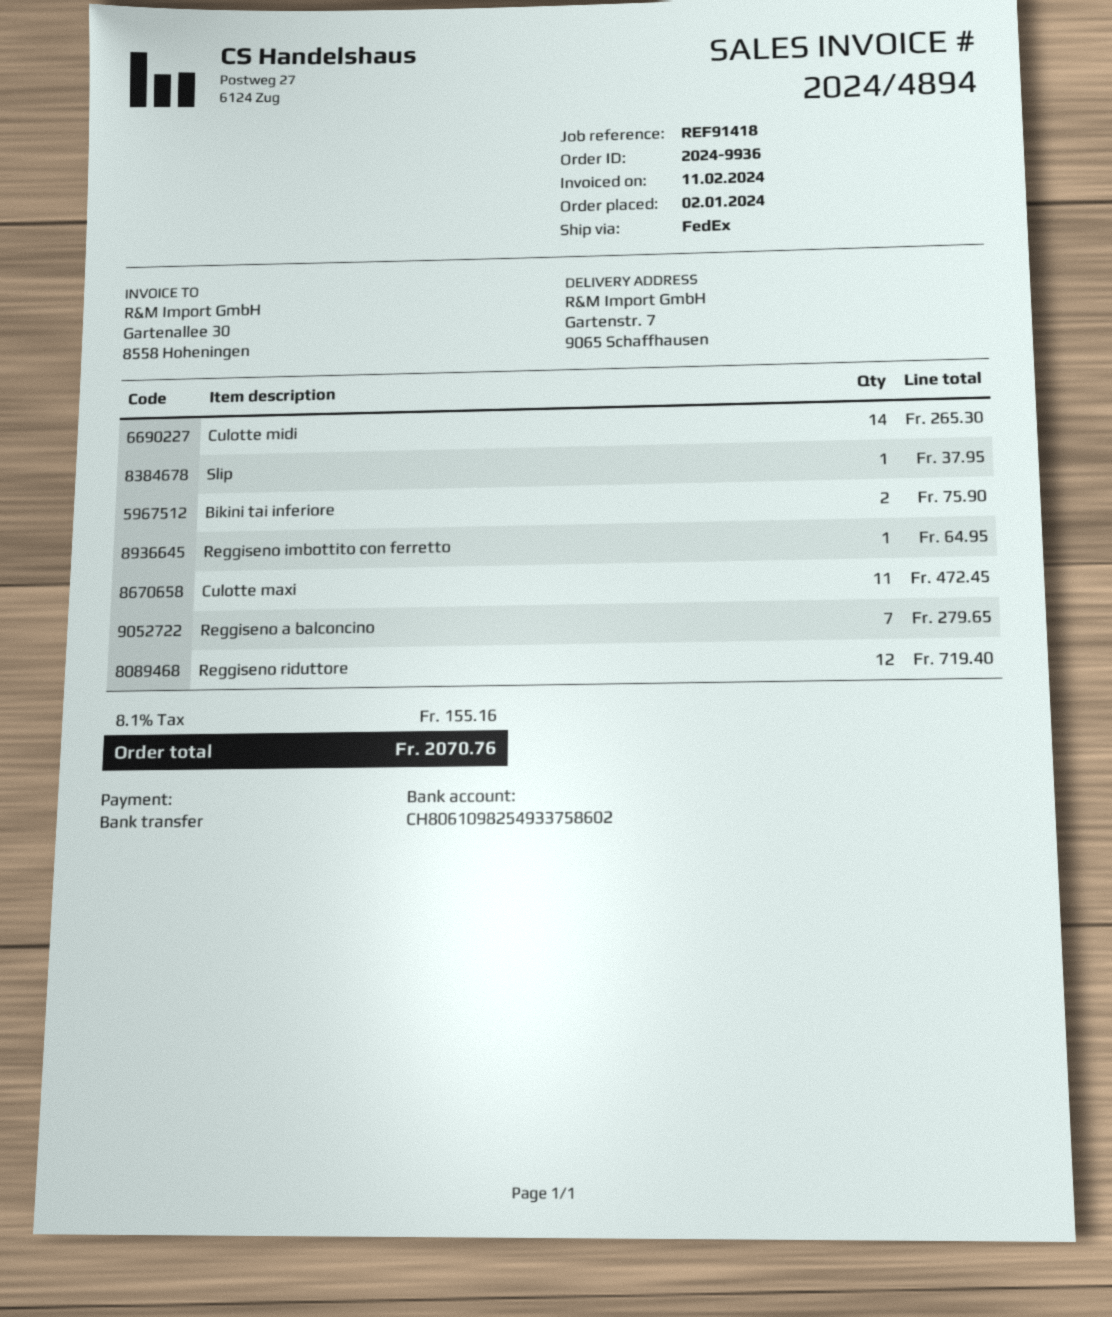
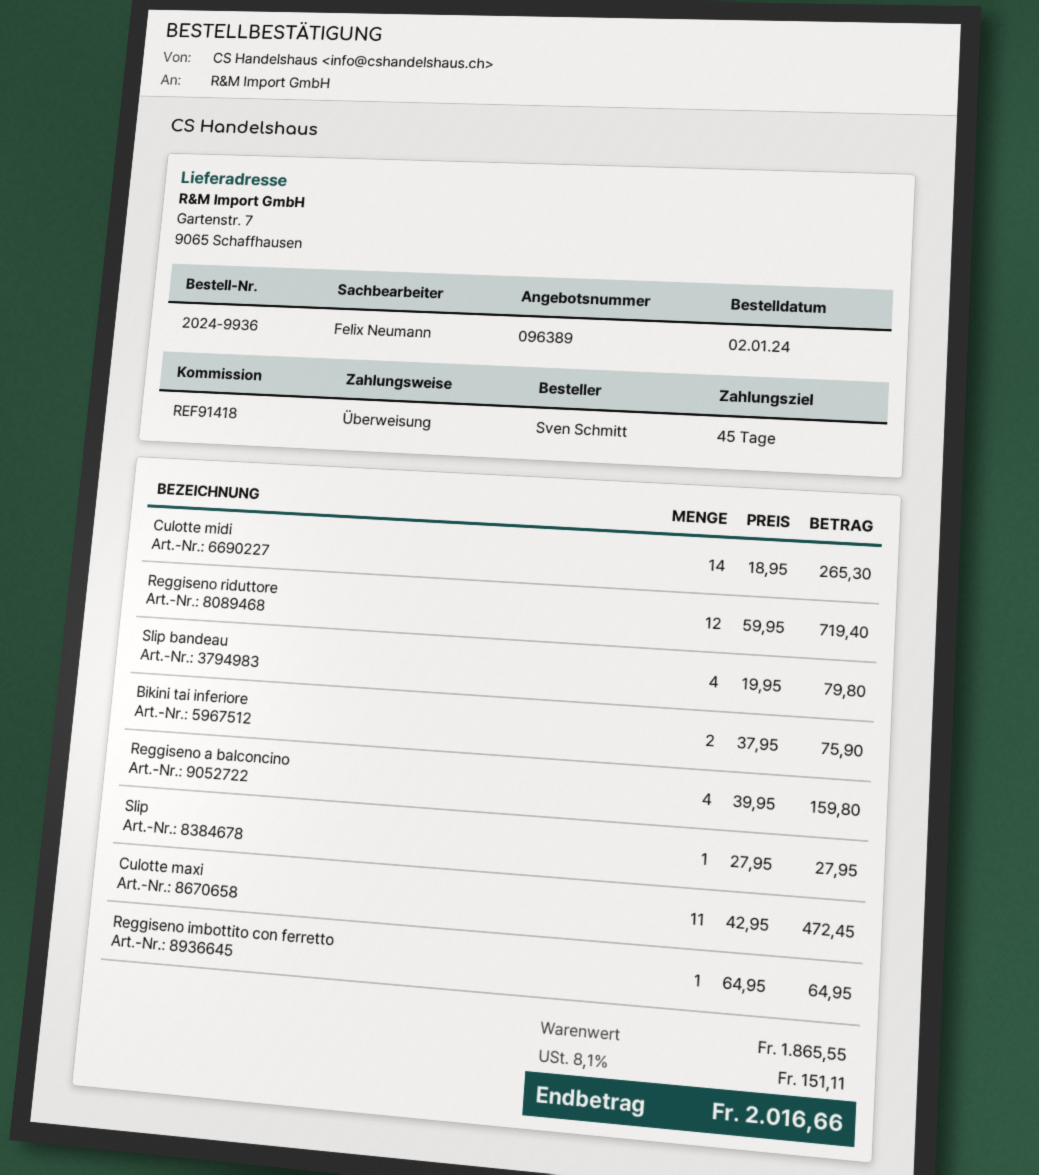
Slip: 1 for 37.95 -> 1 for 27.95
Reggiseno a balconcino: 7 for 279.65 -> 4 for 159.80
Slip bandeau: none -> 4 for 79.80
tax: 8.1% = 155.16 -> 8.1% = 151.11
total: 2070.76 -> 2016.66

